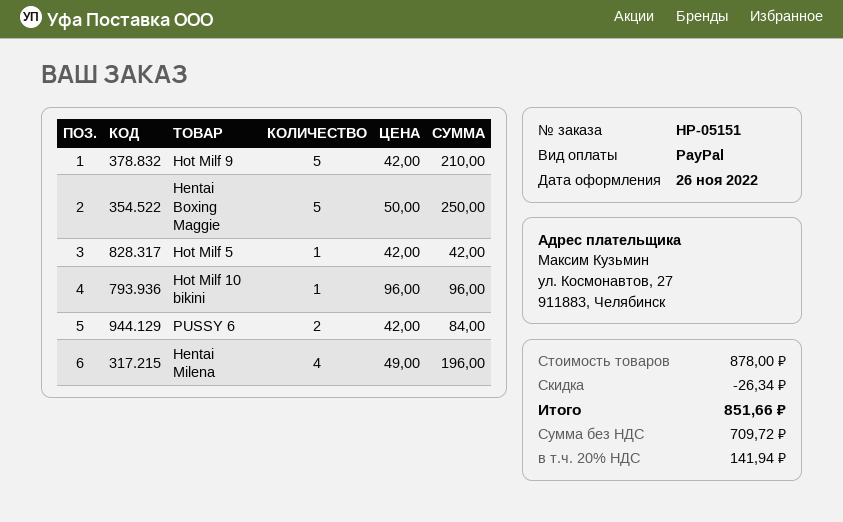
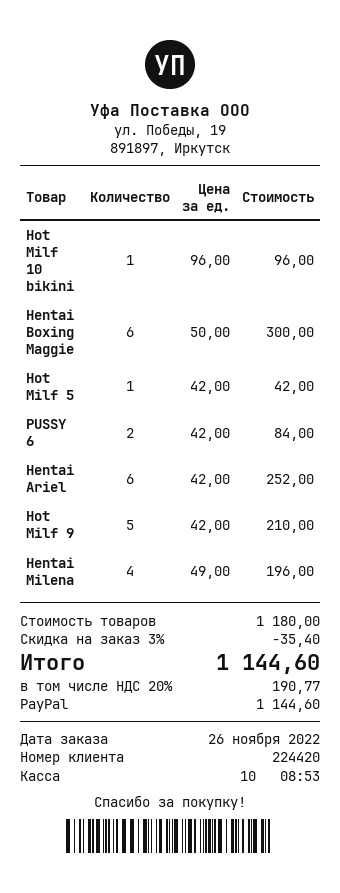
Hentai Boxing Maggie: 5 x 50.00 = 250.00 -> 6 x 50.00 = 300.00
Hentai Ariel: none -> 6 x 42.00 = 252.00
subtotal: 878.00 -> 1180.00
discount: 26.34 -> 35.40
tax: 20% = 141.94 -> 20% = 190.77
total: 851.66 -> 1144.60

